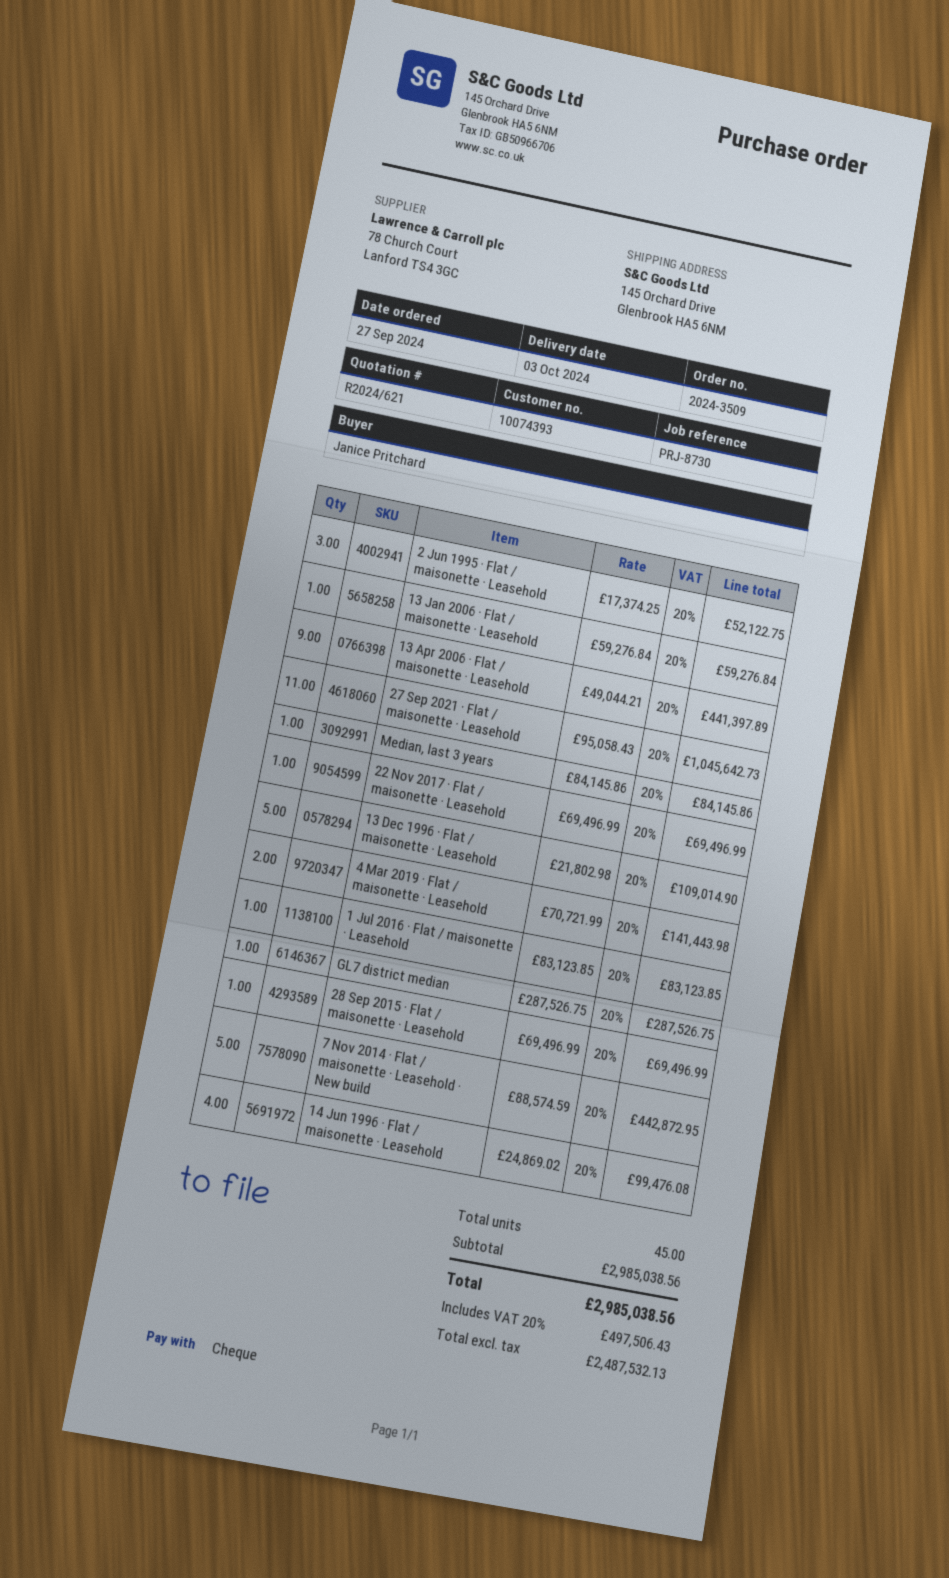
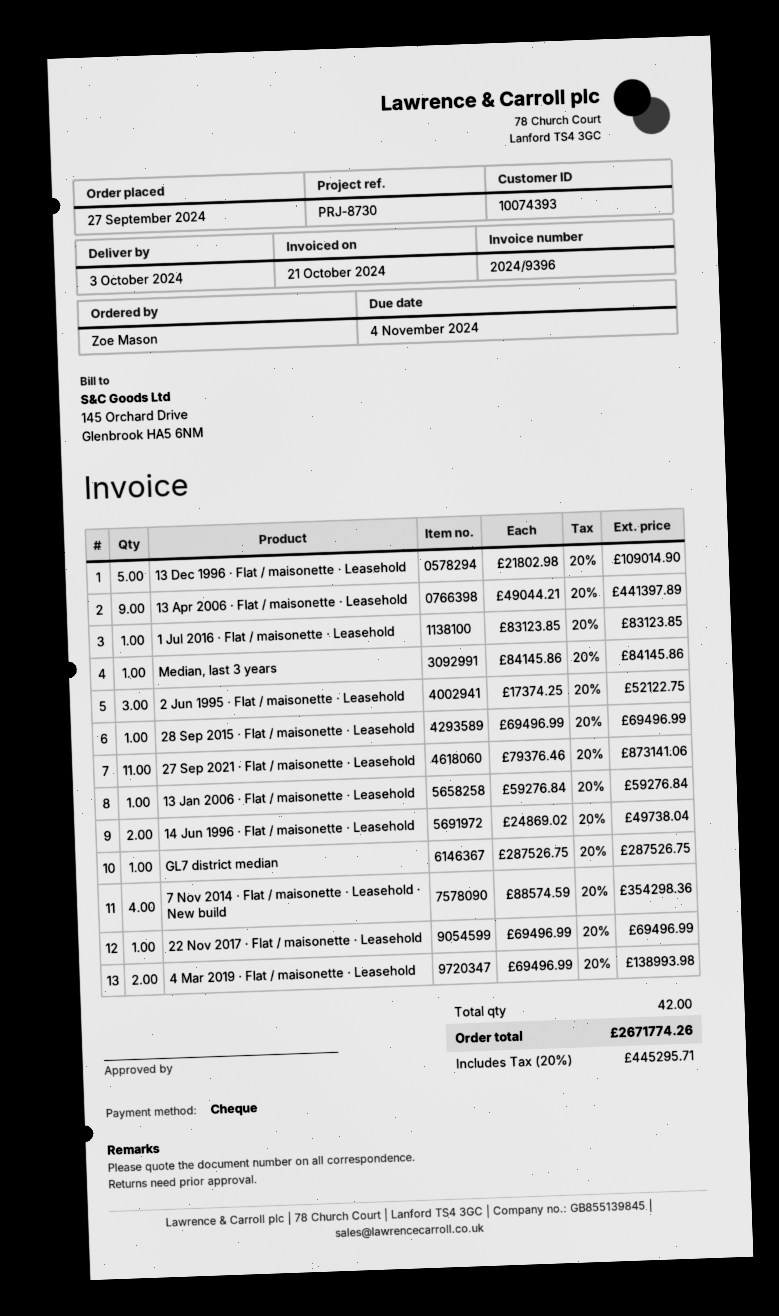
ordered by: Janice Pritchard -> Zoe Mason
27 Sep 2021 · Flat / maisonette · Leasehold: 11 x 95058.43 = 1045642.73 -> 11 x 79376.46 = 873141.06
4 Mar 2019 · Flat / maisonette · Leasehold: 2 x 70721.99 = 141443.98 -> 2 x 69496.99 = 138993.98
7 Nov 2014 · Flat / maisonette · Leasehold · New build: 5 x 88574.59 = 442872.95 -> 4 x 88574.59 = 354298.36
14 Jun 1996 · Flat / maisonette · Leasehold: 4 x 24869.02 = 99476.08 -> 2 x 24869.02 = 49738.04
total quantity: 45 -> 42
tax: 20% = 497506.43 -> 20% = 445295.71
total: 2985038.56 -> 2671774.26

